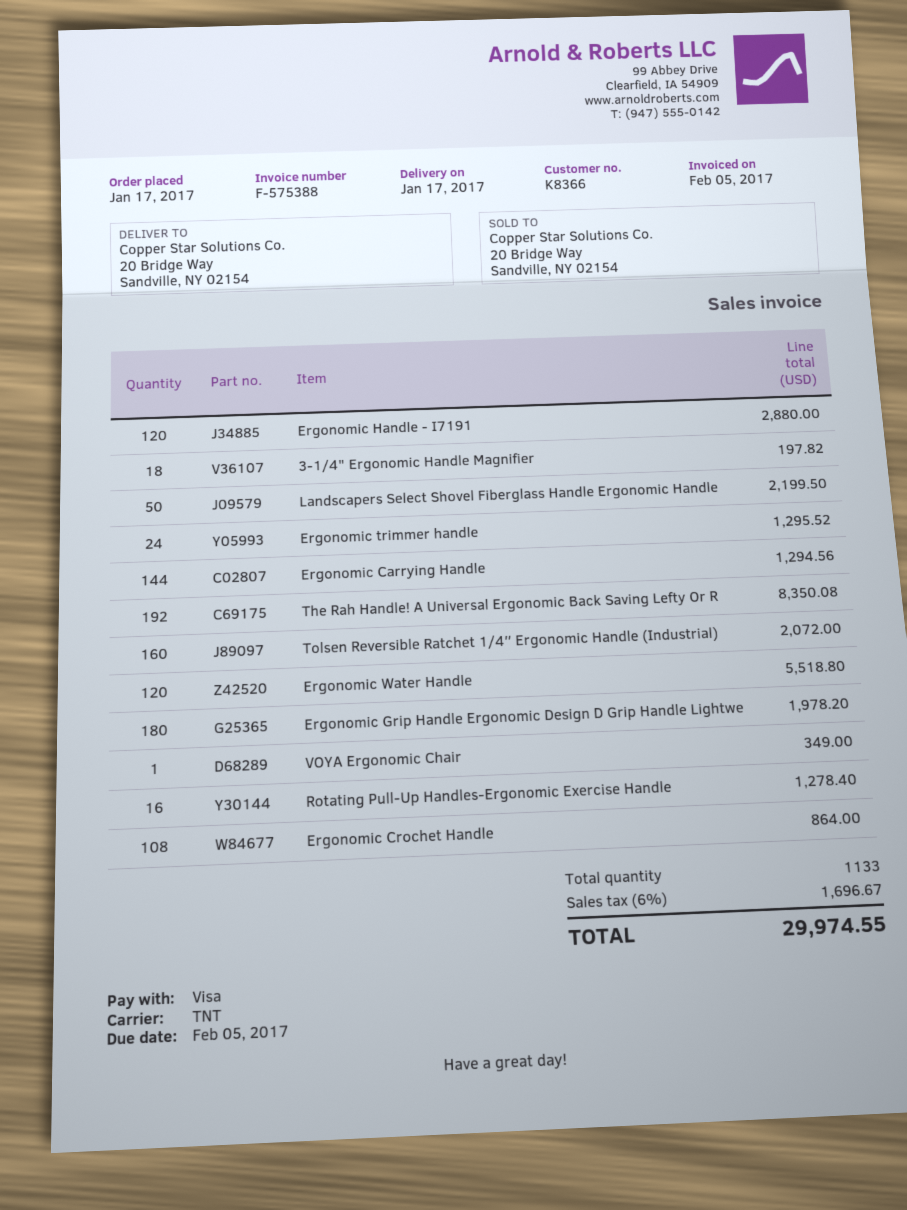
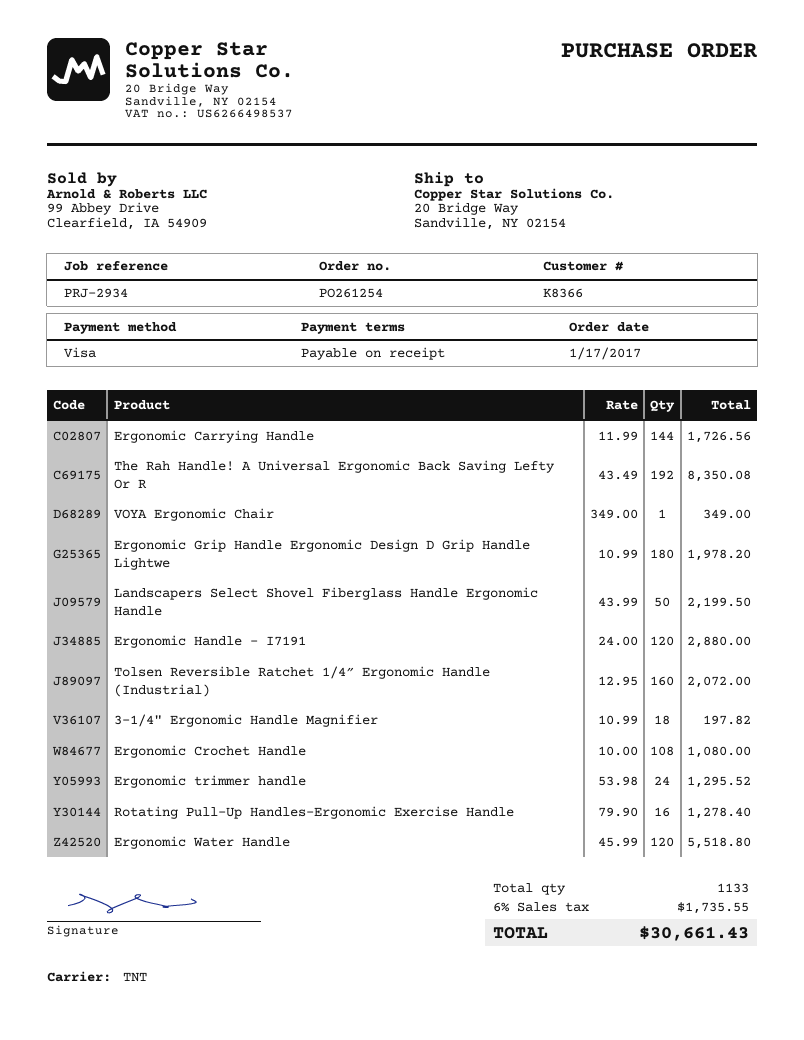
Ergonomic Carrying Handle: 144 for 1294.56 -> 144 for 1726.56
Ergonomic Crochet Handle: 108 for 864.00 -> 108 for 1080.00
tax: 6% = 1696.67 -> 6% = 1735.55
total: 29974.55 -> 30661.43

